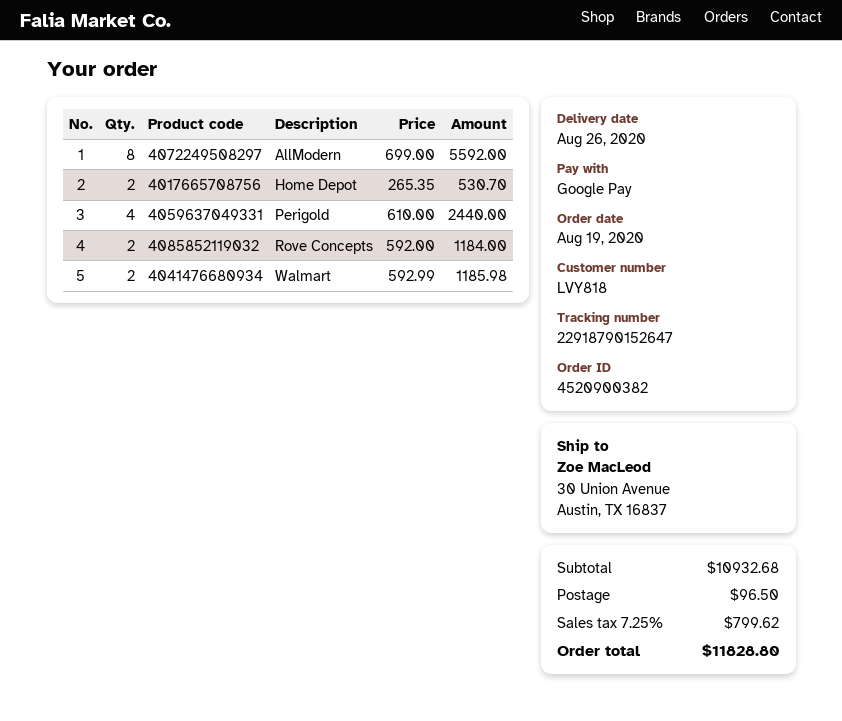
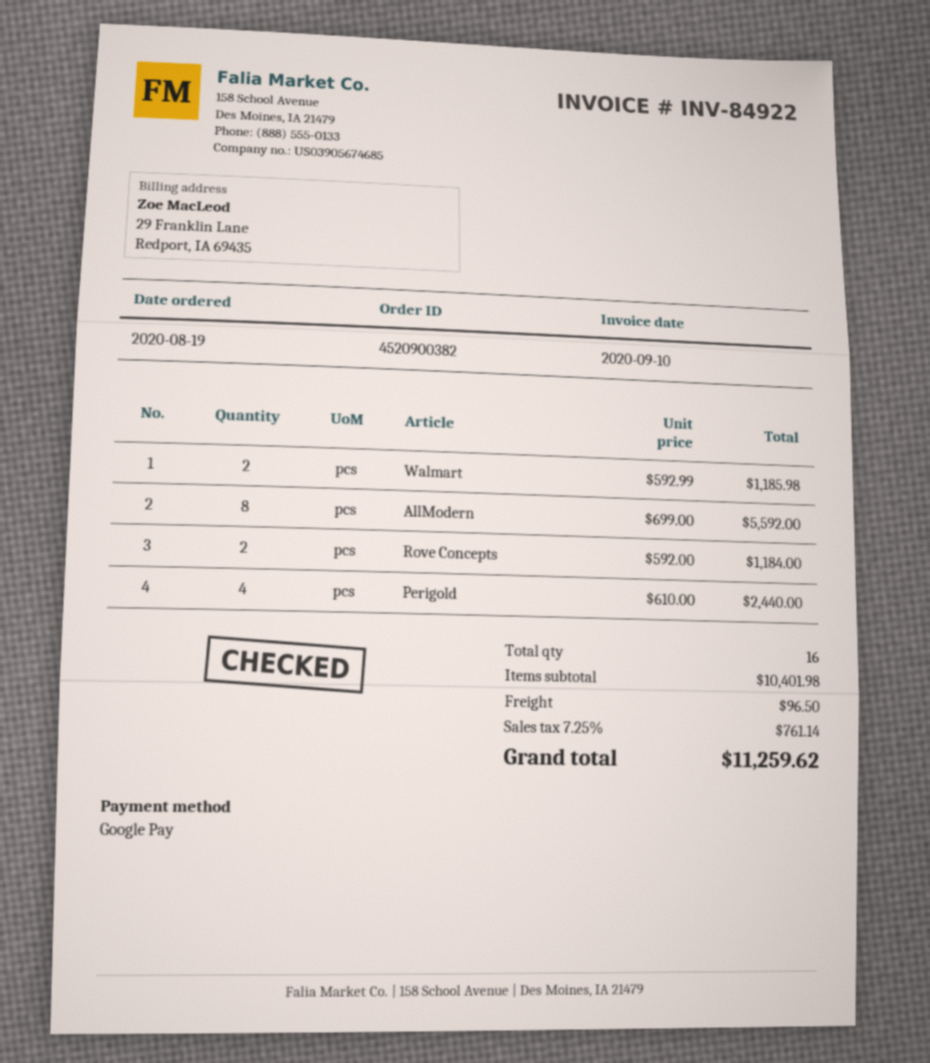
Home Depot: 2 x 265.35 = 530.70 -> none
subtotal: 10932.68 -> 10401.98
tax: 7.25% = 799.62 -> 7.25% = 761.14
total: 11828.80 -> 11259.62

